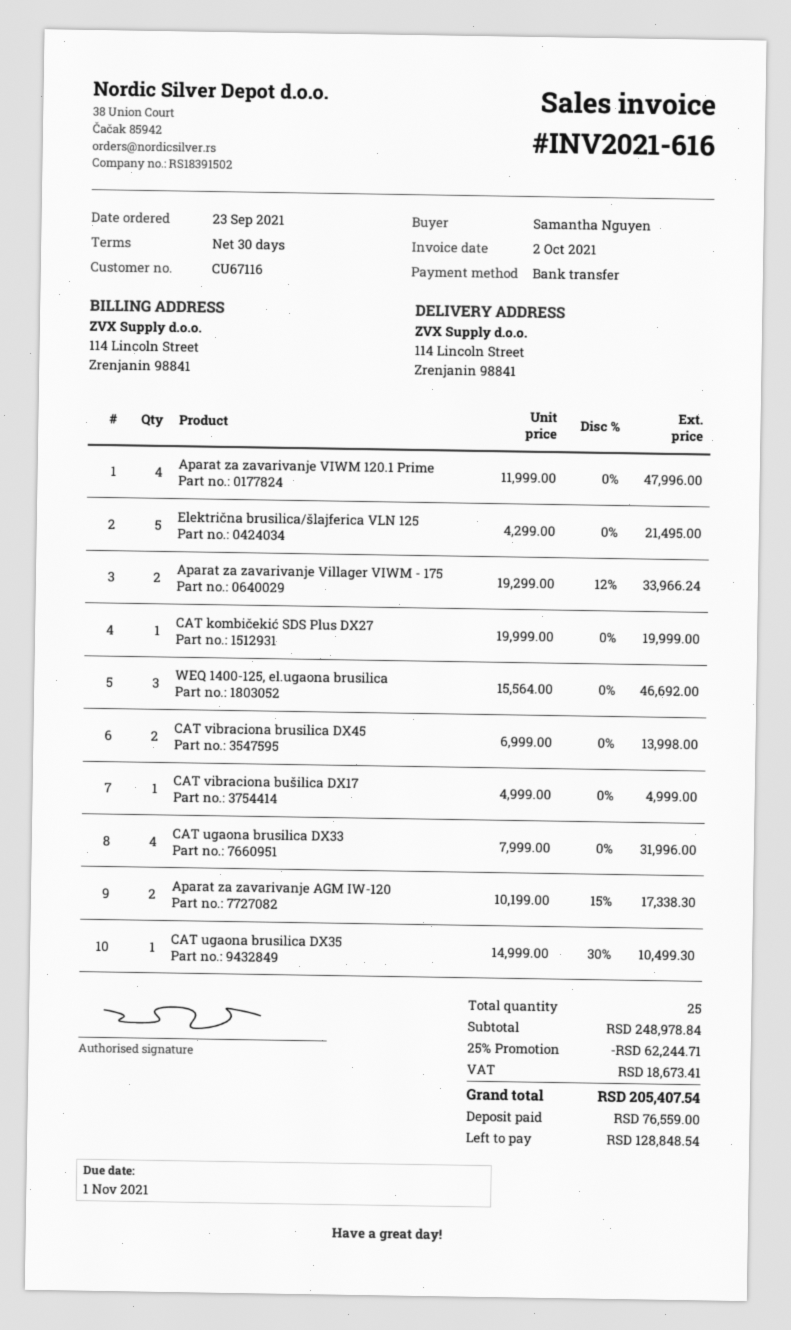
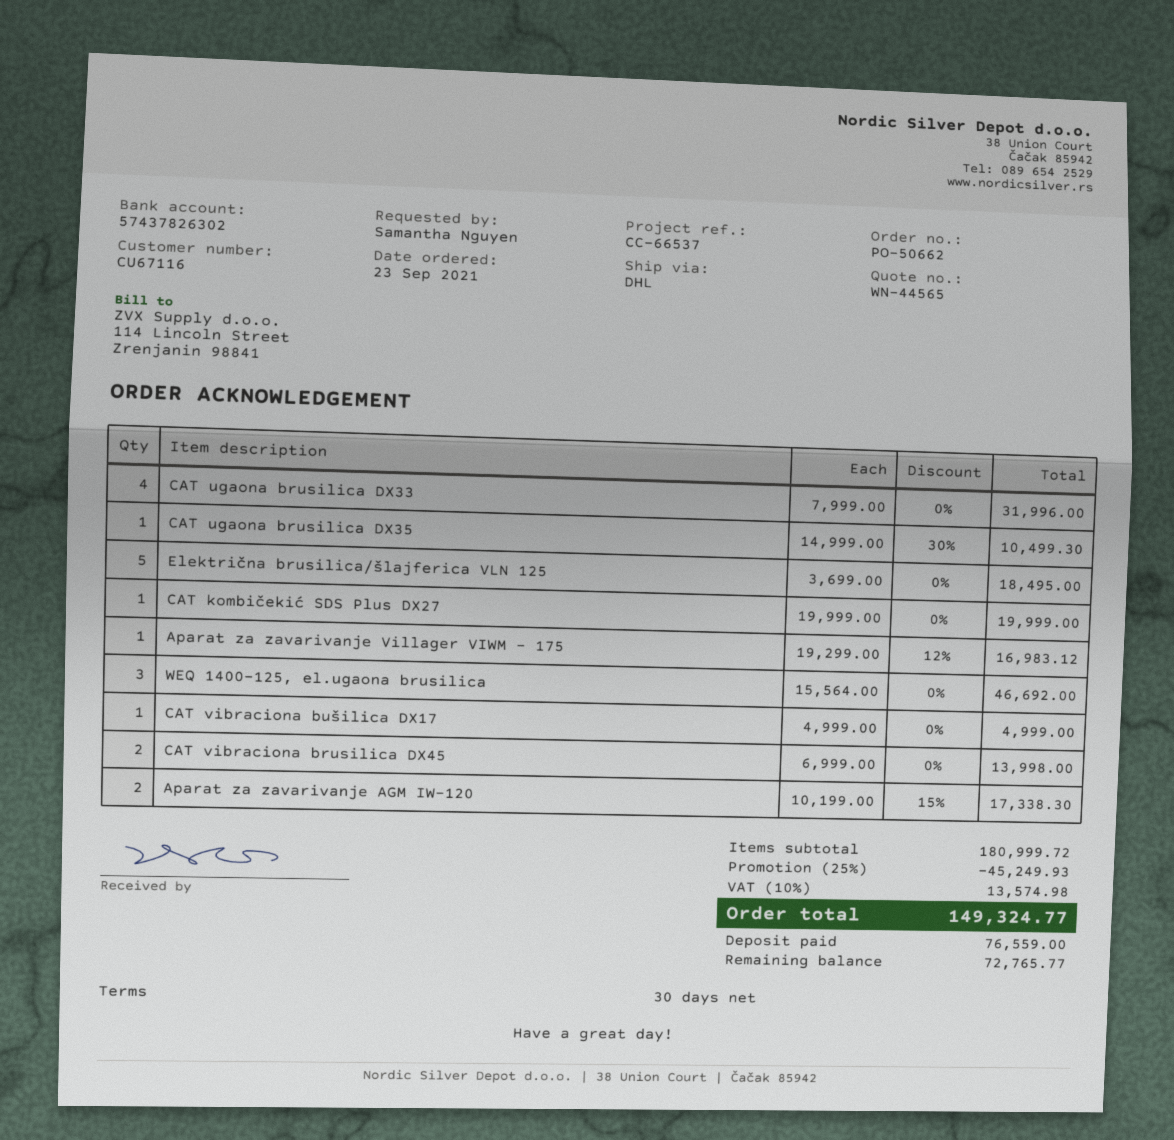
Aparat za zavarivanje VIWM 120.1 Prime: 4 x 11999.00 = 47996.00 -> none
Električna brusilica/šlajferica VLN 125: 5 x 4299.00 = 21495.00 -> 5 x 3699.00 = 18495.00
Aparat za zavarivanje Villager VIWM - 175: 2 x 19299.00 - 12% = 33966.24 -> 1 x 19299.00 - 12% = 16983.12
subtotal: 248978.84 -> 180999.72
discount: 25% = 62244.71 -> 25% = 45249.93
tax: 18673.41 -> 13574.98
total: 205407.54 -> 149324.77
balance: 128848.54 -> 72765.77

